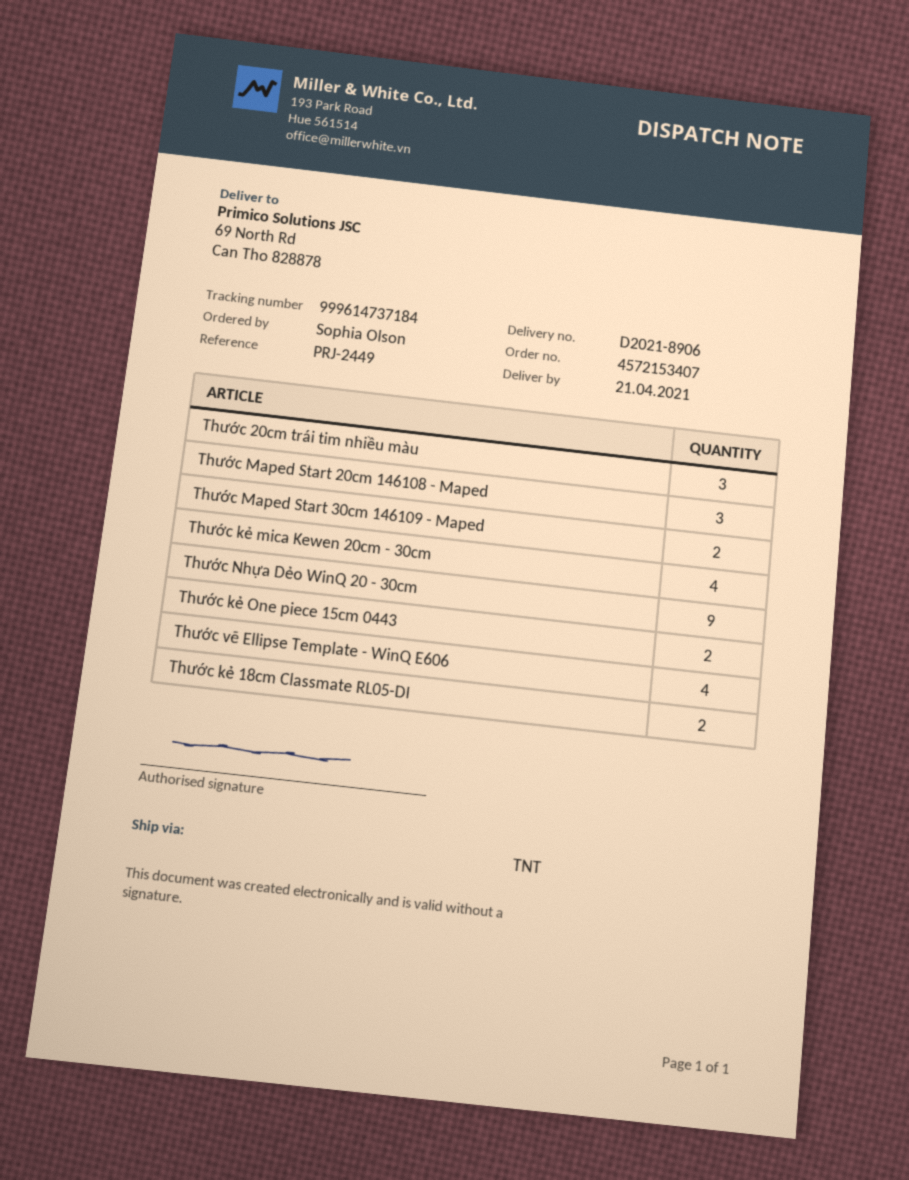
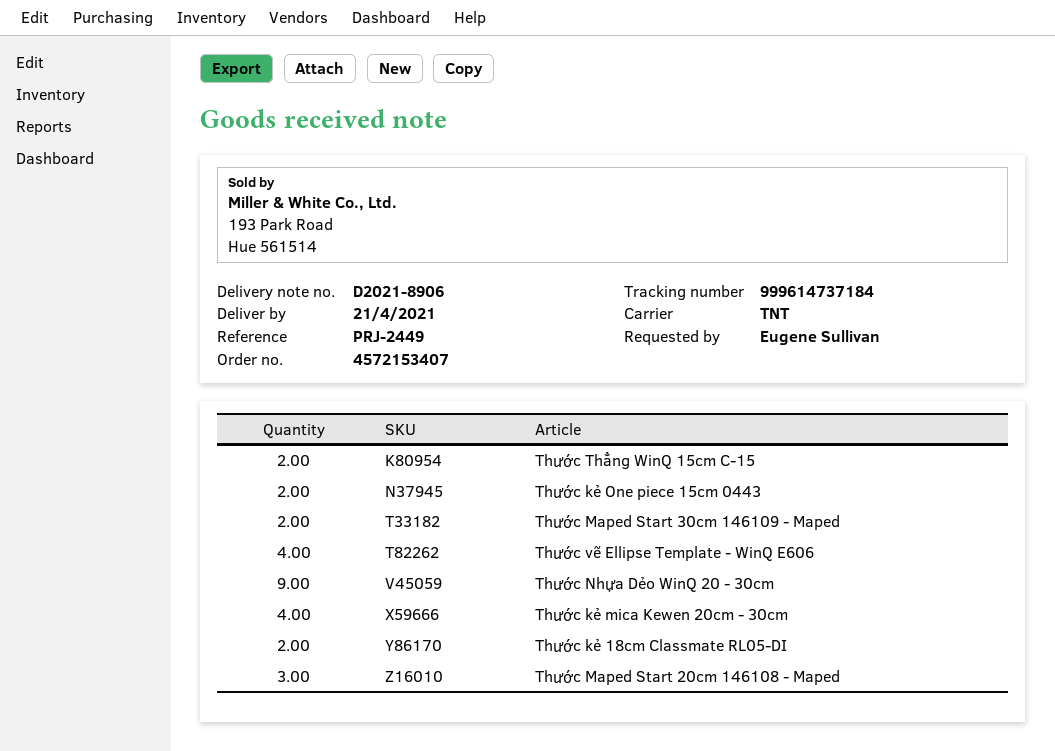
ordered by: Sophia Olson -> Eugene Sullivan
Thước 20cm trái tim nhiều màu: 3 -> none
Thước Thẳng WinQ 15cm C-15: none -> 2

